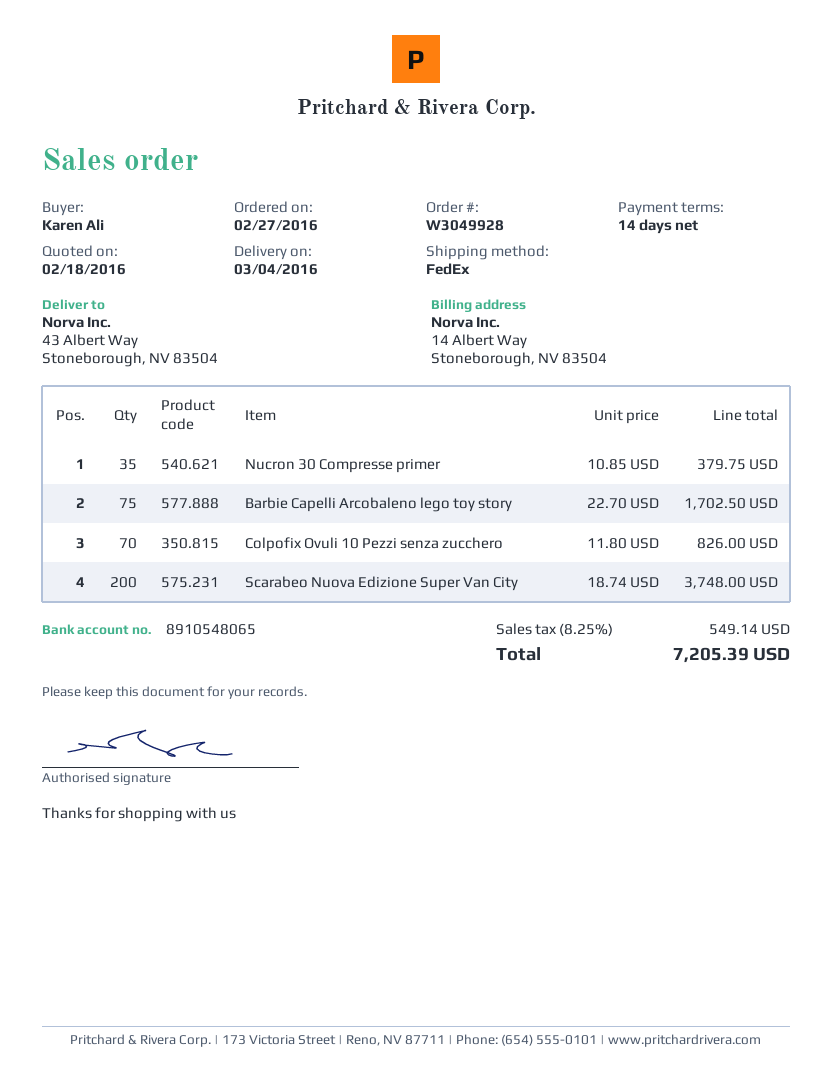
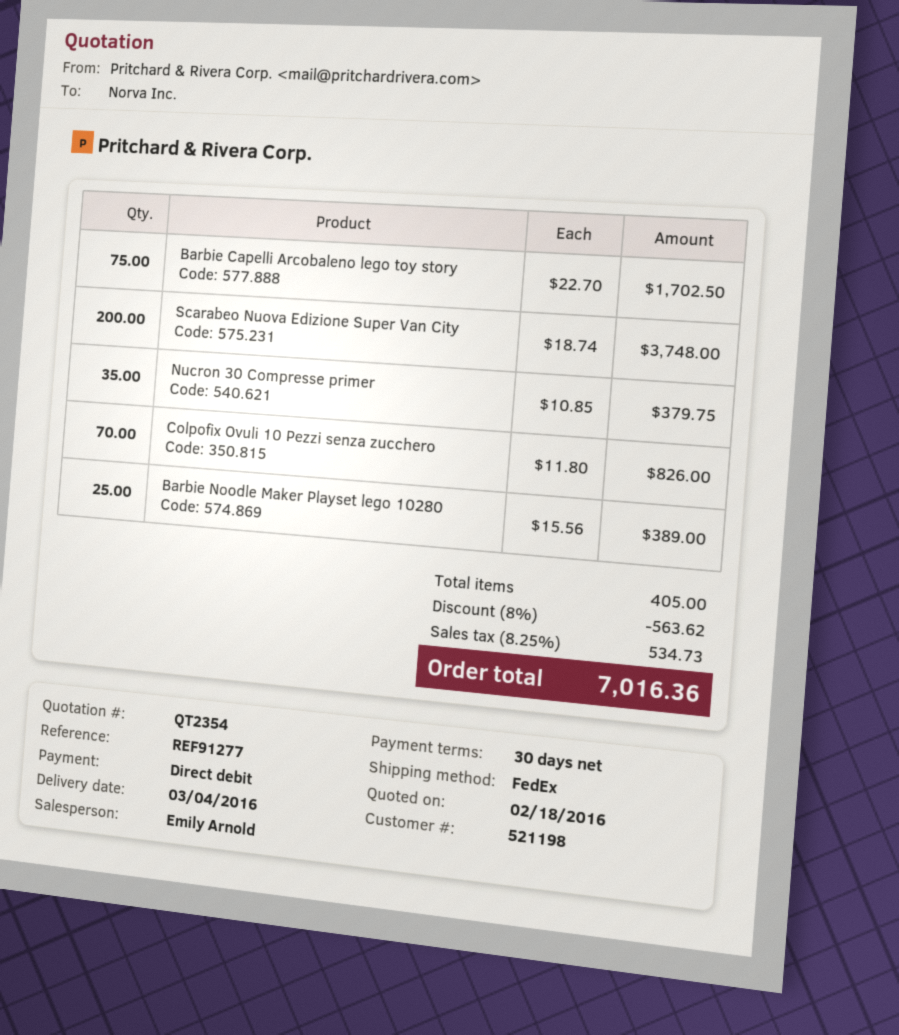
payment terms: 14 days -> 30 days
Barbie Noodle Maker Playset lego 10280: none -> 25 x 15.56 = 389.00
discount: none -> 8% = 563.62
tax: 8.25% = 549.14 -> 8.25% = 534.73
total: 7205.39 -> 7016.36

